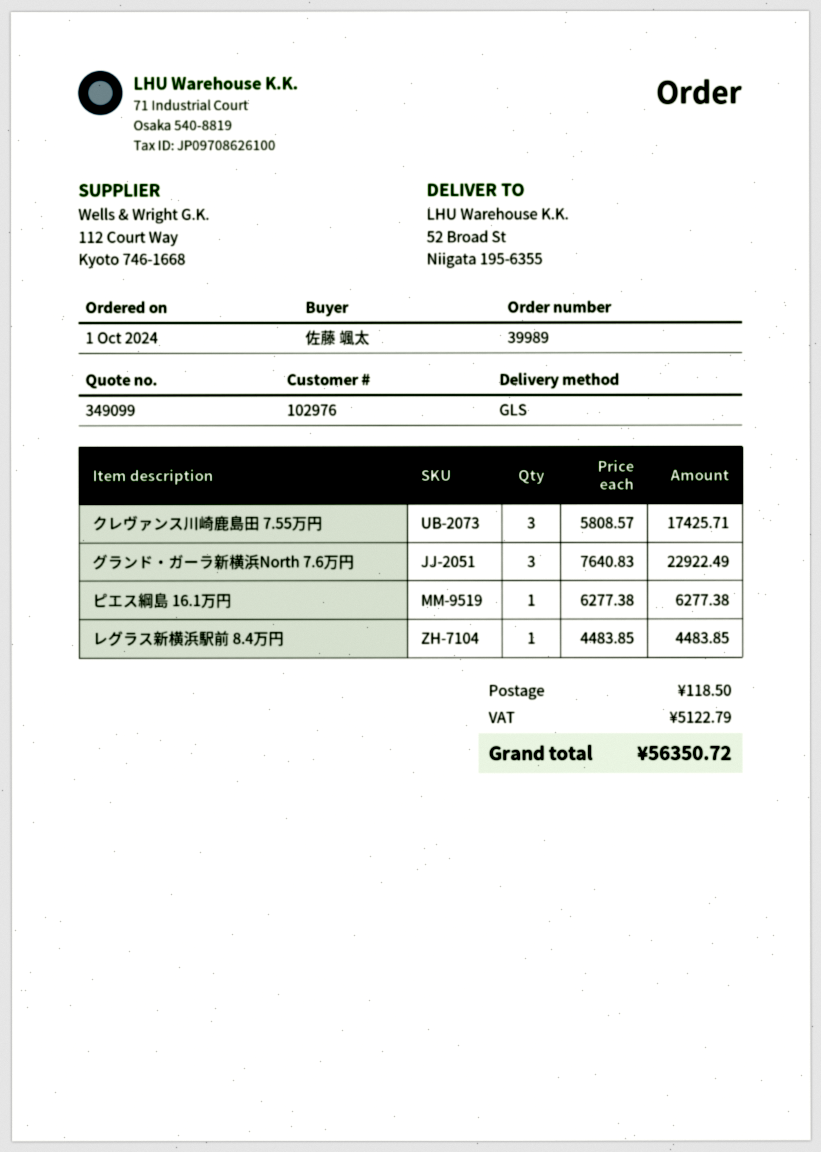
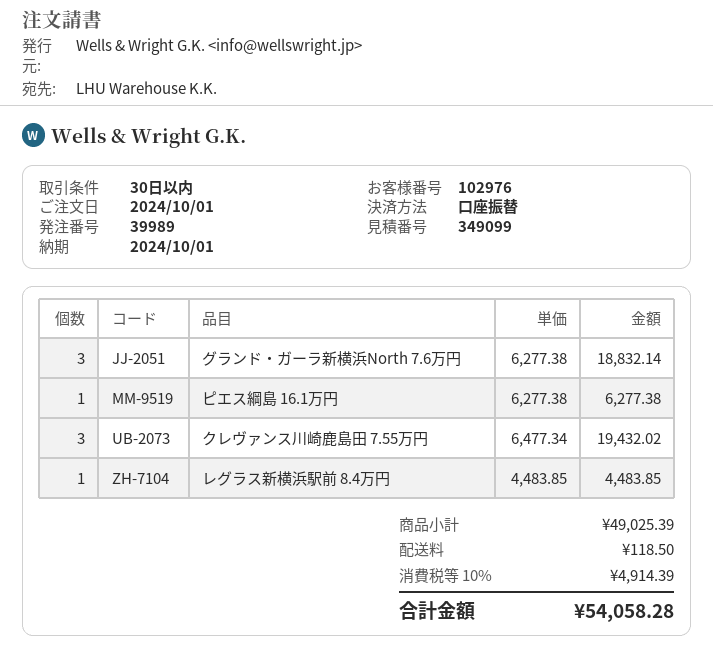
クレヴァンス川崎鹿島田 7.55万円: 3 x 5808.57 = 17425.71 -> 3 x 6477.34 = 19432.02
グランド・ガーラ新横浜North 7.6万円: 3 x 7640.83 = 22922.49 -> 3 x 6277.38 = 18832.14
tax: 5122.79 -> 4914.39
total: 56350.72 -> 54058.28

